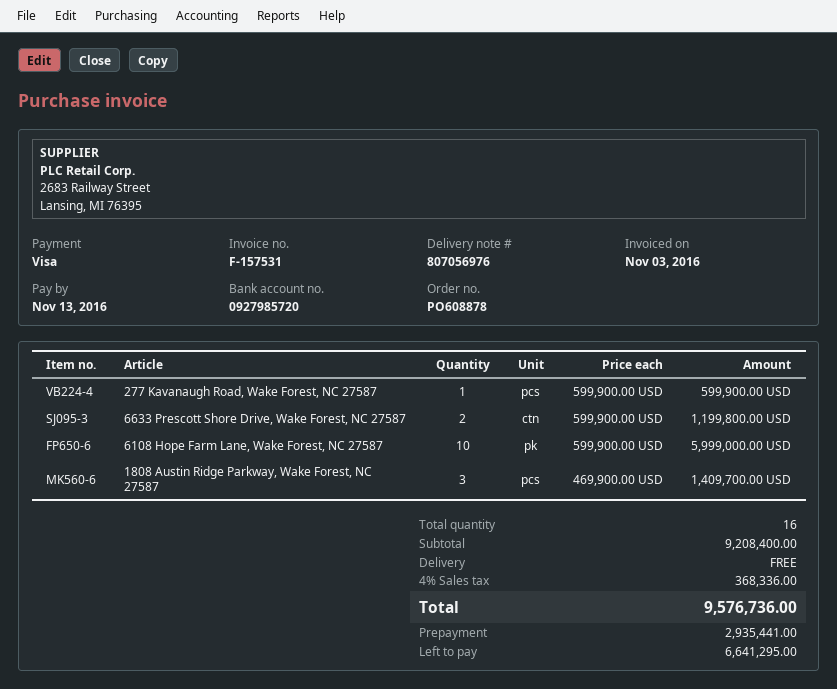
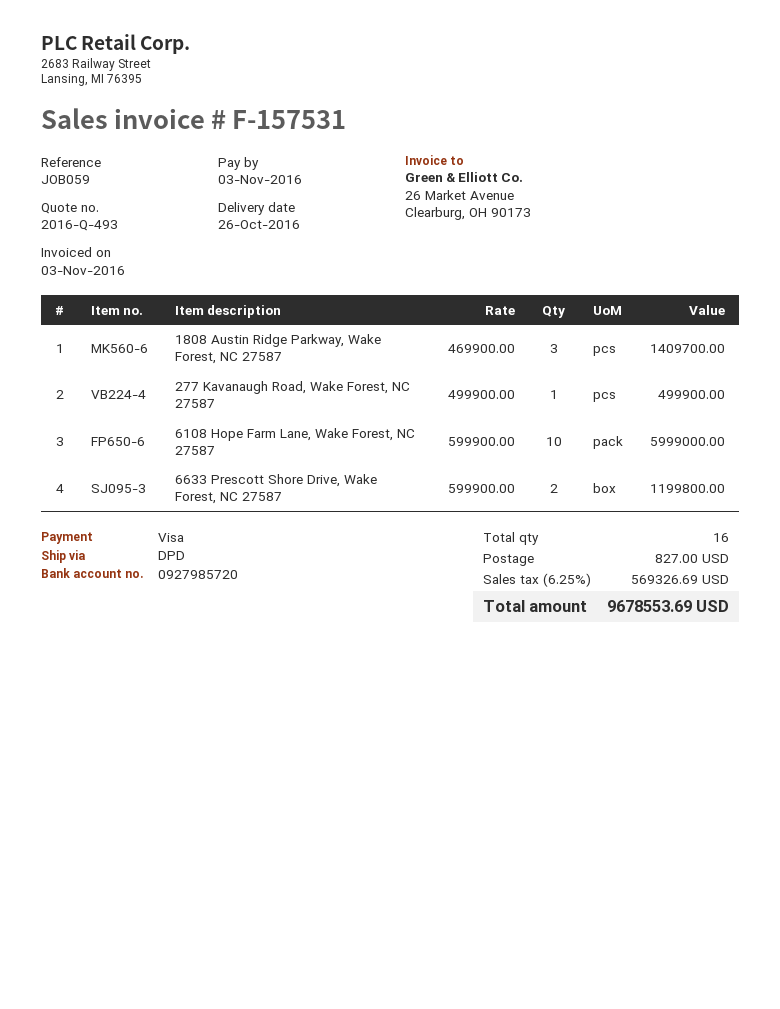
due date: 2016-11-13 -> 2016-11-03
277 Kavanaugh Road, Wake Forest, NC 27587: 1 x 599900.00 = 599900.00 -> 1 x 499900.00 = 499900.00
shipping: 0.00 -> 827.00
tax: 4% = 368336.00 -> 6.25% = 569326.69
total: 9576736.00 -> 9678553.69

